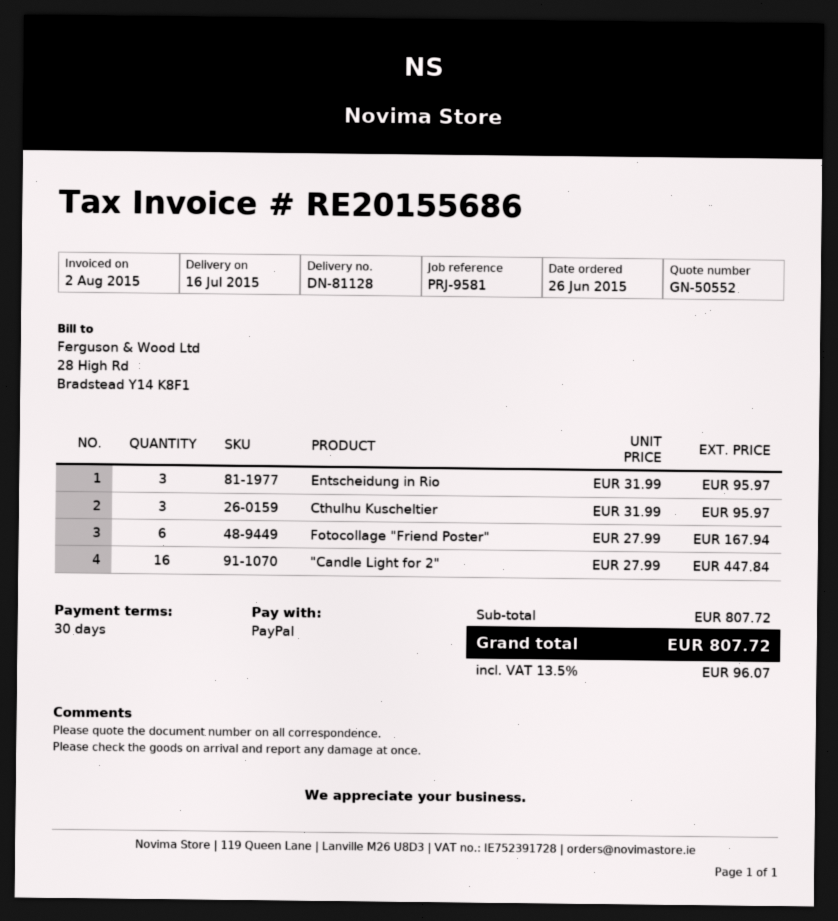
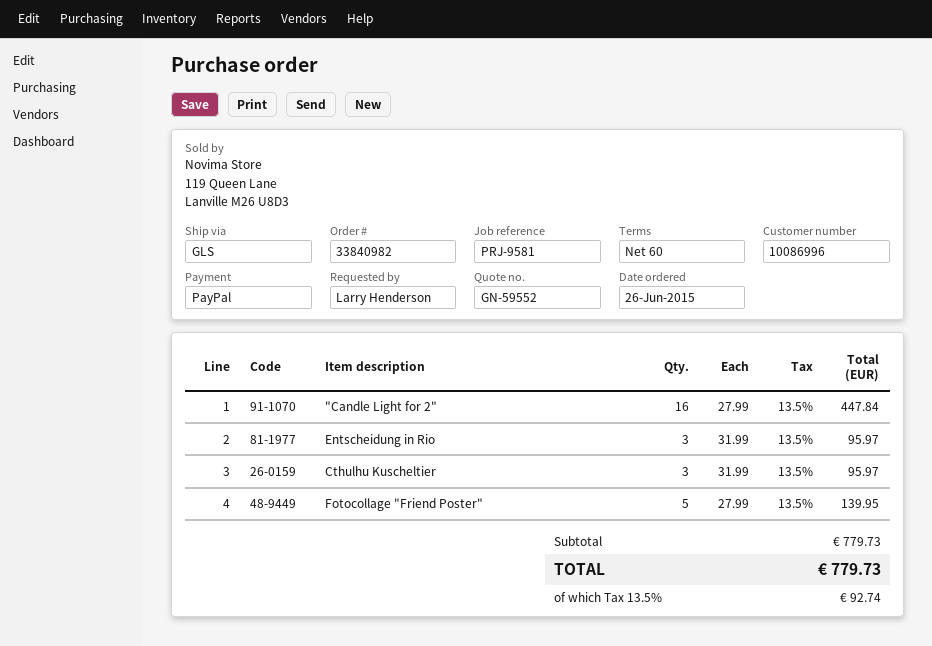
quote number: GN-50552 -> GN-59552
payment terms: 30 days -> 60 days
Fotocollage "Friend Poster": 6 x 27.99 = 167.94 -> 5 x 27.99 = 139.95
subtotal: 807.72 -> 779.73
tax: 13.5% = 96.07 -> 13.5% = 92.74
total: 807.72 -> 779.73

